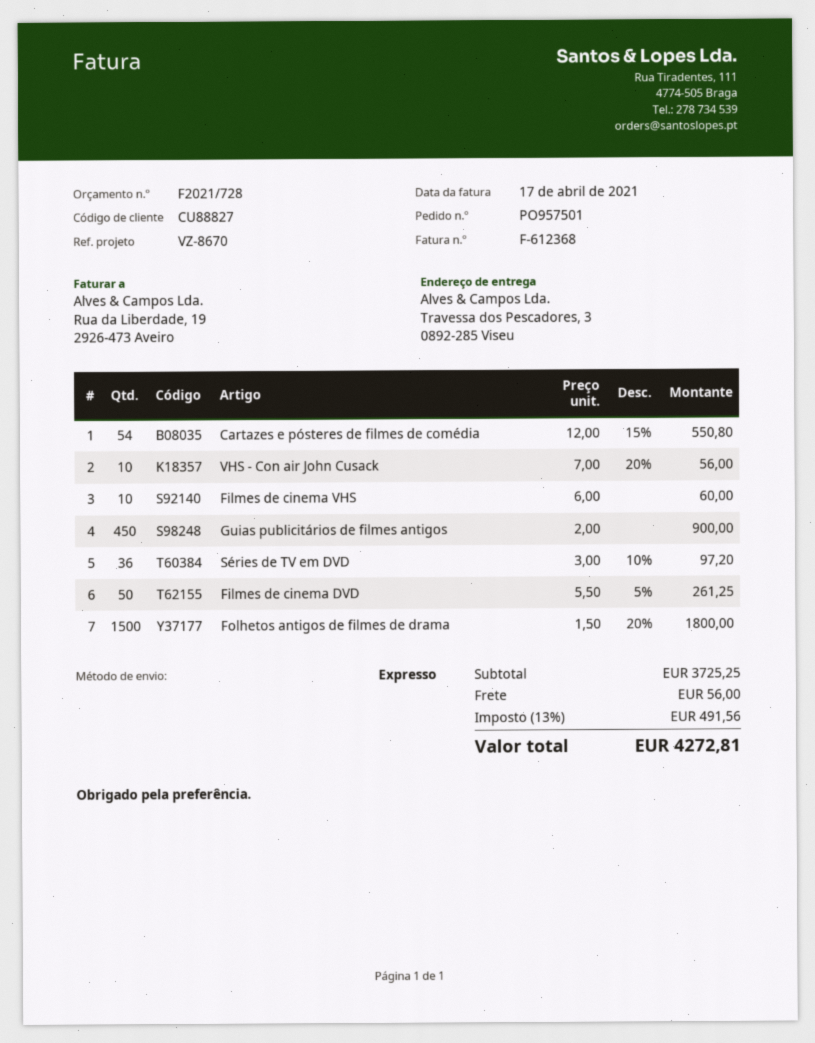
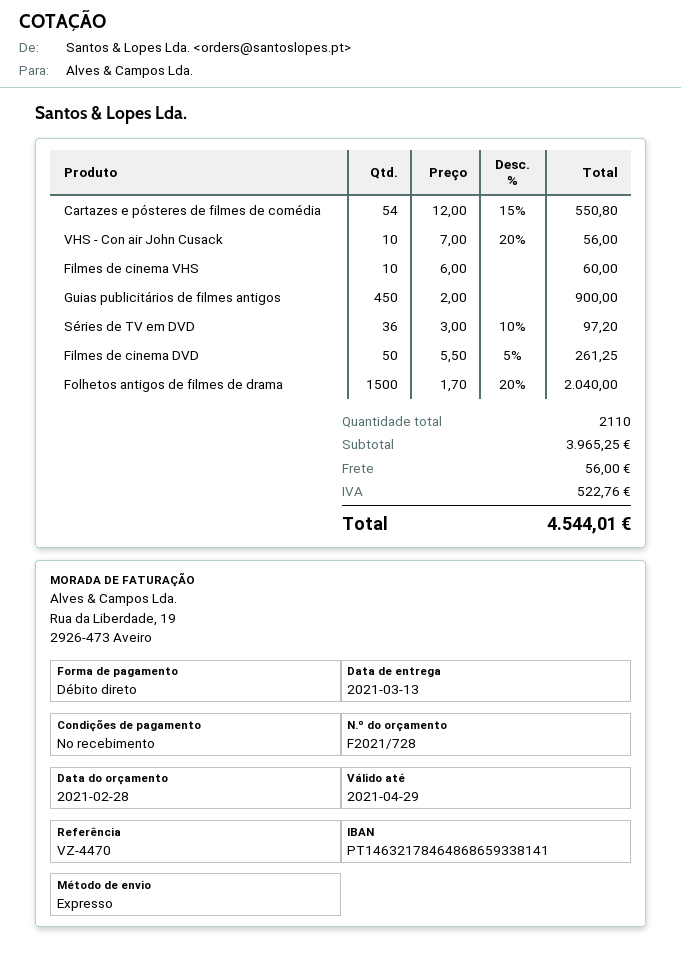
reference: VZ-8670 -> VZ-4470
Folhetos antigos de filmes de drama: 1500 x 1.50 - 20% = 1800.00 -> 1500 x 1.70 - 20% = 2040.00
subtotal: 3725.25 -> 3965.25
tax: 491.56 -> 522.76
total: 4272.81 -> 4544.01

